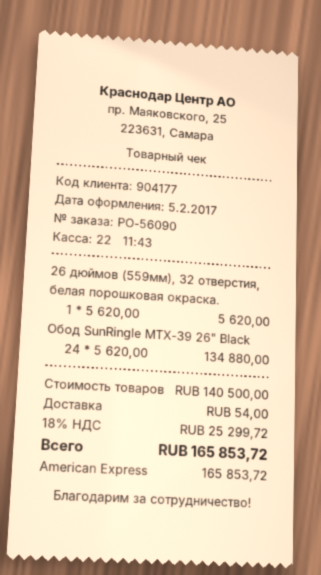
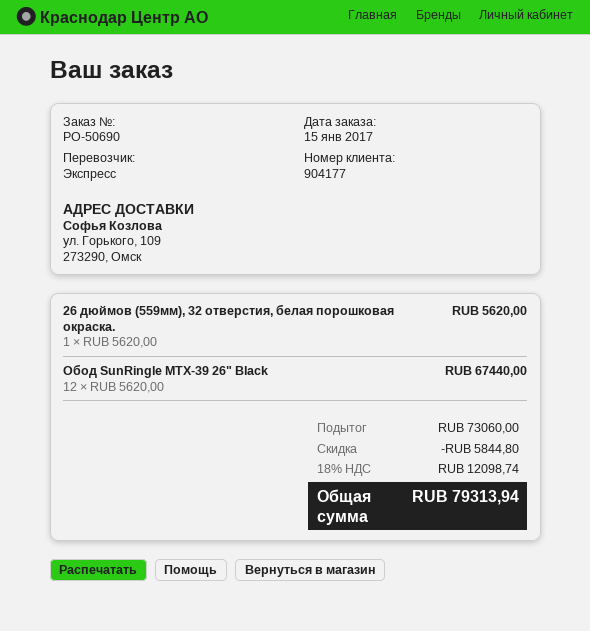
order number: PO-56090 -> PO-50690
order date: 2017-02-05 -> 2017-01-15
Обод SunRingle MTX-39 26" Black: 24 x 5620.00 = 134880.00 -> 12 x 5620.00 = 67440.00
subtotal: 140500.00 -> 73060.00
discount: none -> 5844.80
shipping: 54.00 -> none
tax: 18% = 25299.72 -> 18% = 12098.74
total: 165853.72 -> 79313.94

